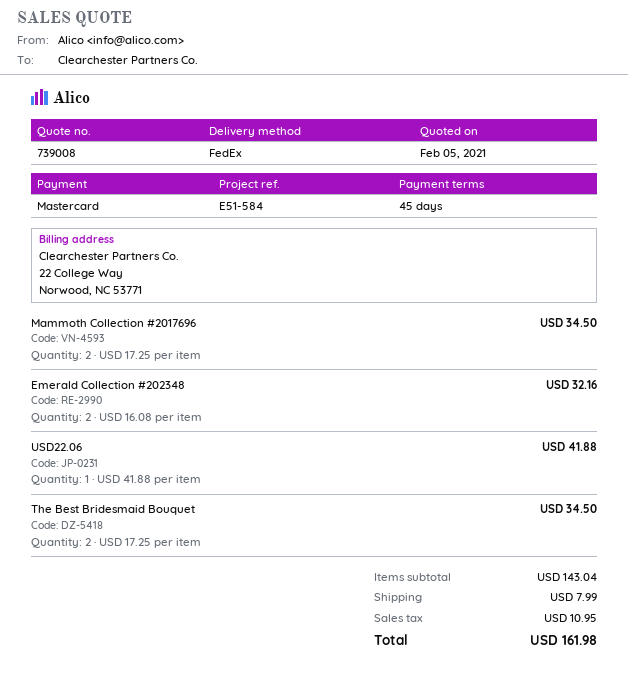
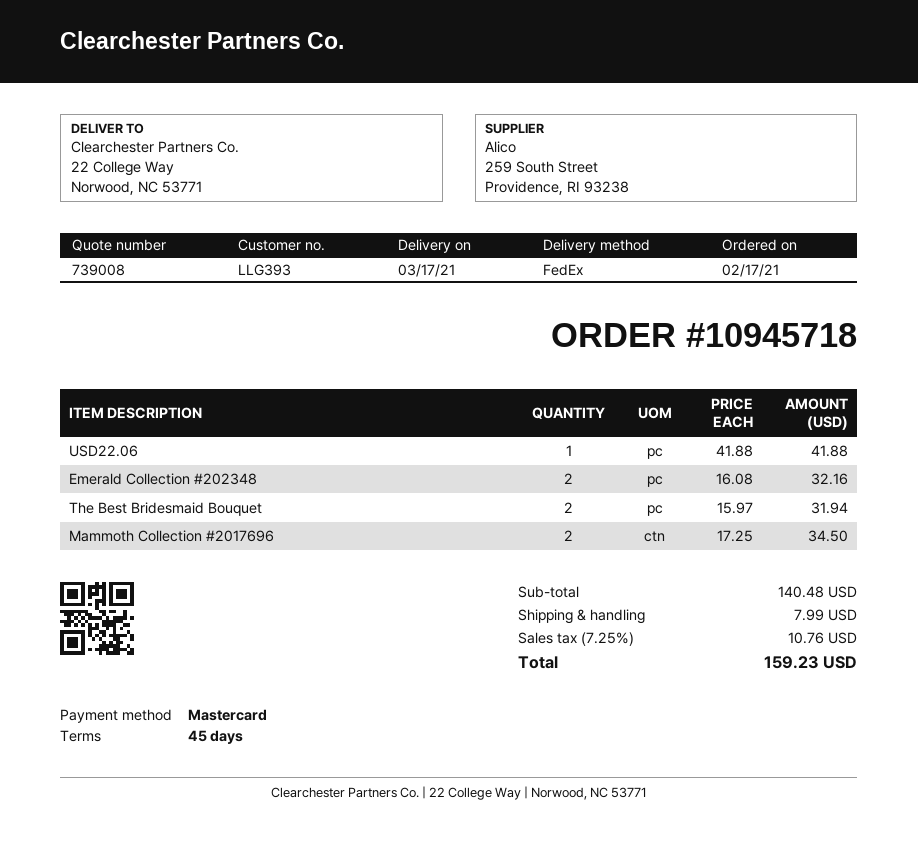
The Best Bridesmaid Bouquet: 2 x 17.25 = 34.50 -> 2 x 15.97 = 31.94
subtotal: 143.04 -> 140.48
tax: 10.95 -> 10.76
total: 161.98 -> 159.23

